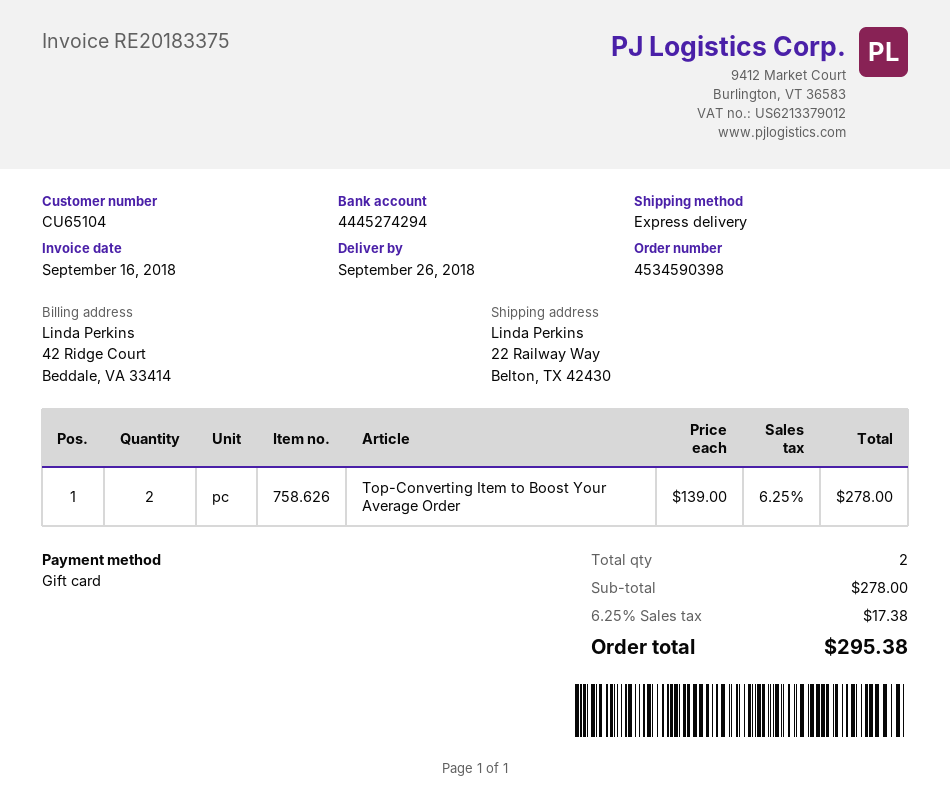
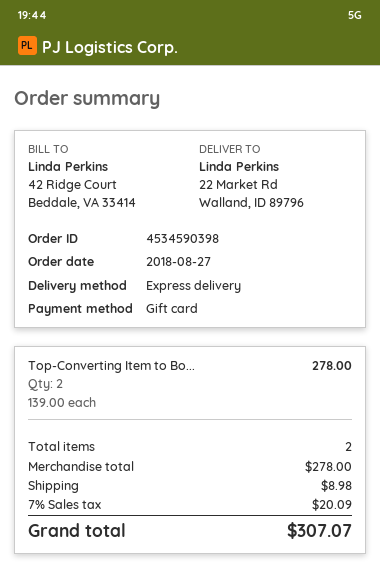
ship to: 22 Railway Way, Belton, TX 42430 -> 22 Market Rd, Walland, ID 89796
shipping: none -> 8.98
tax: 6.25% = 17.38 -> 7% = 20.09
total: 295.38 -> 307.07

